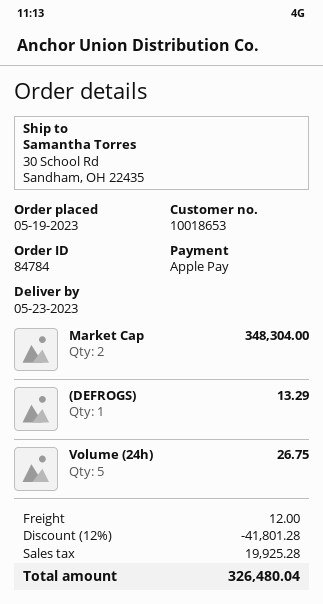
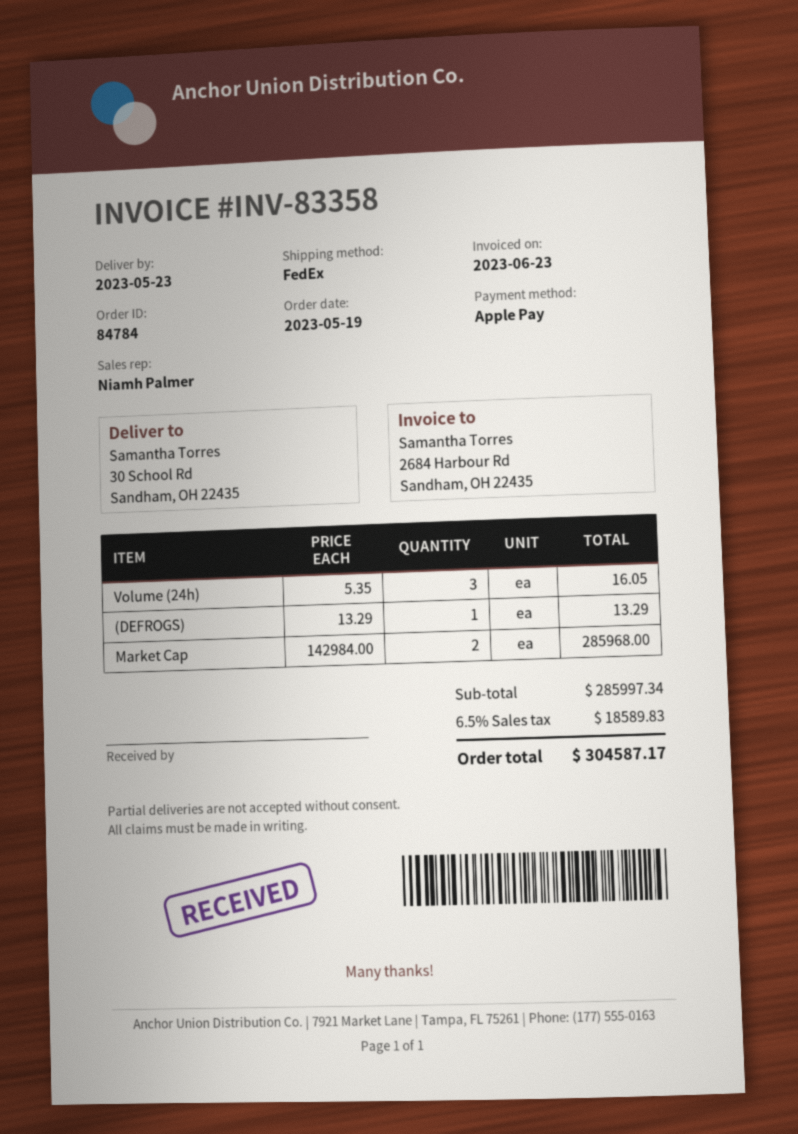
Market Cap: 2 for 348304.00 -> 2 for 285968.00
Volume (24h): 5 for 26.75 -> 3 for 16.05
discount: 12% = 41801.28 -> none
shipping: 12.00 -> none
tax: 19925.28 -> 18589.83
total: 326480.04 -> 304587.17

